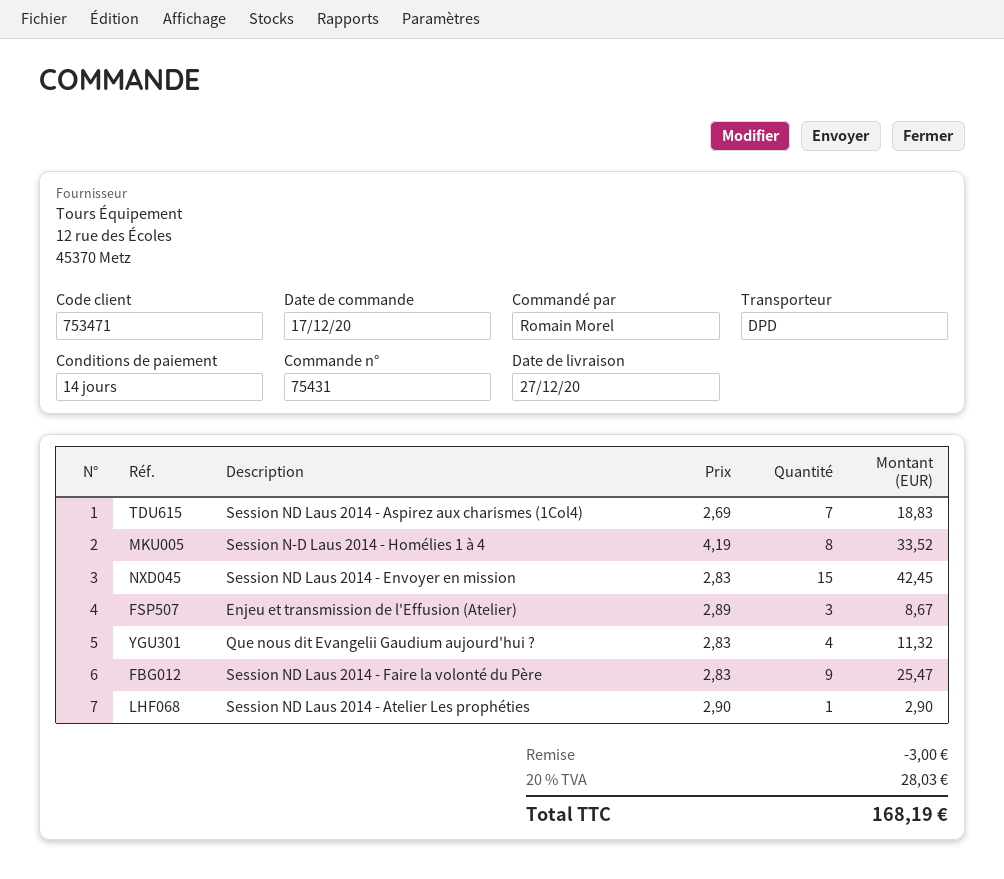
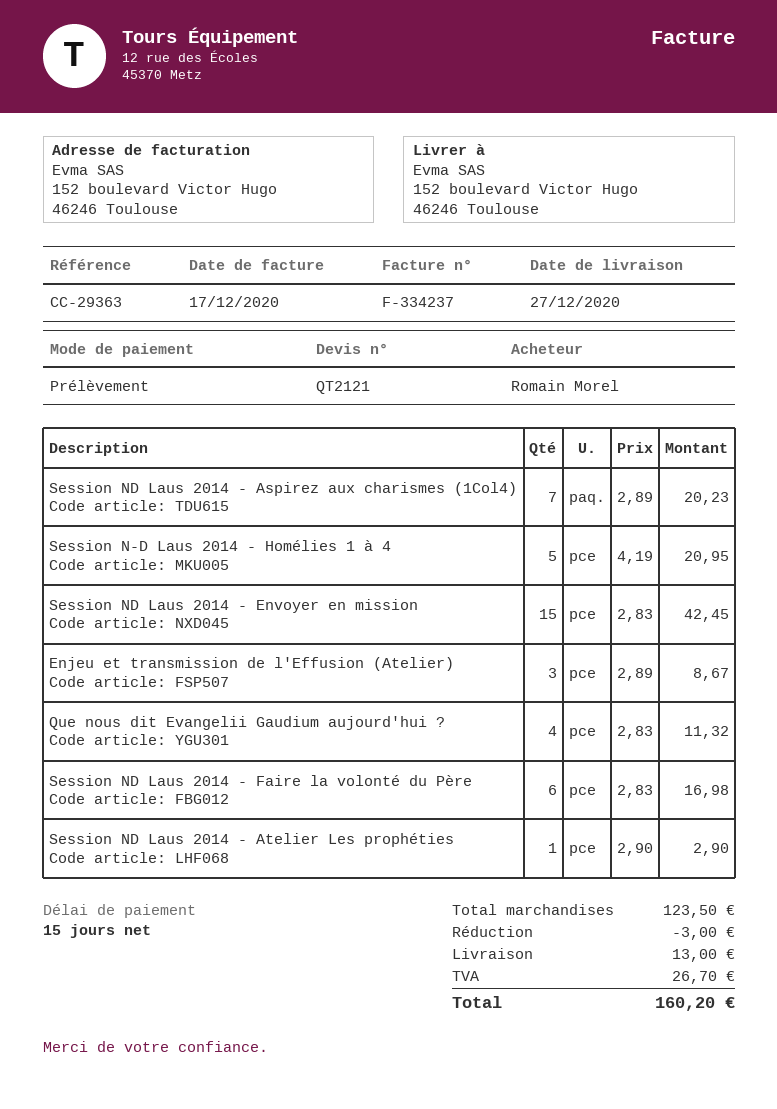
payment terms: 14 days -> 15 days
Session ND Laus 2014 - Aspirez aux charismes (1Col4): 7 x 2.69 = 18.83 -> 7 x 2.89 = 20.23
Session N-D Laus 2014 - Homélies 1 à 4: 8 x 4.19 = 33.52 -> 5 x 4.19 = 20.95
Session ND Laus 2014 - Faire la volonté du Père: 9 x 2.83 = 25.47 -> 6 x 2.83 = 16.98
shipping: none -> 13.00
tax: 28.03 -> 26.70
total: 168.19 -> 160.20

